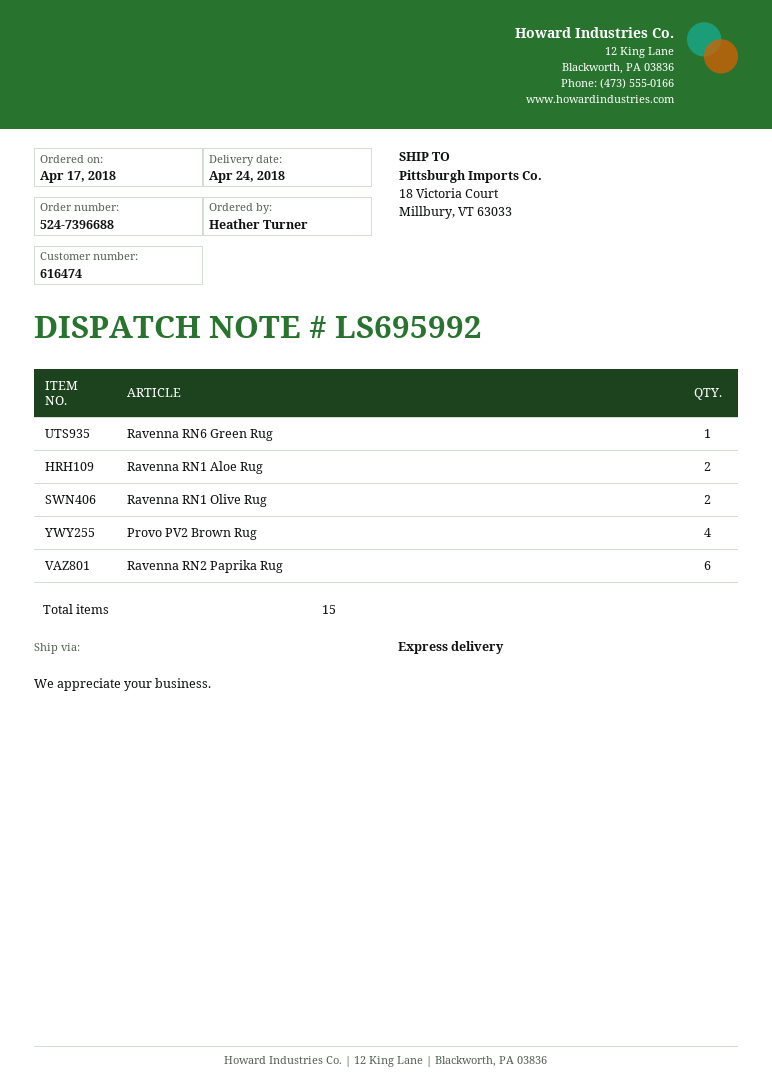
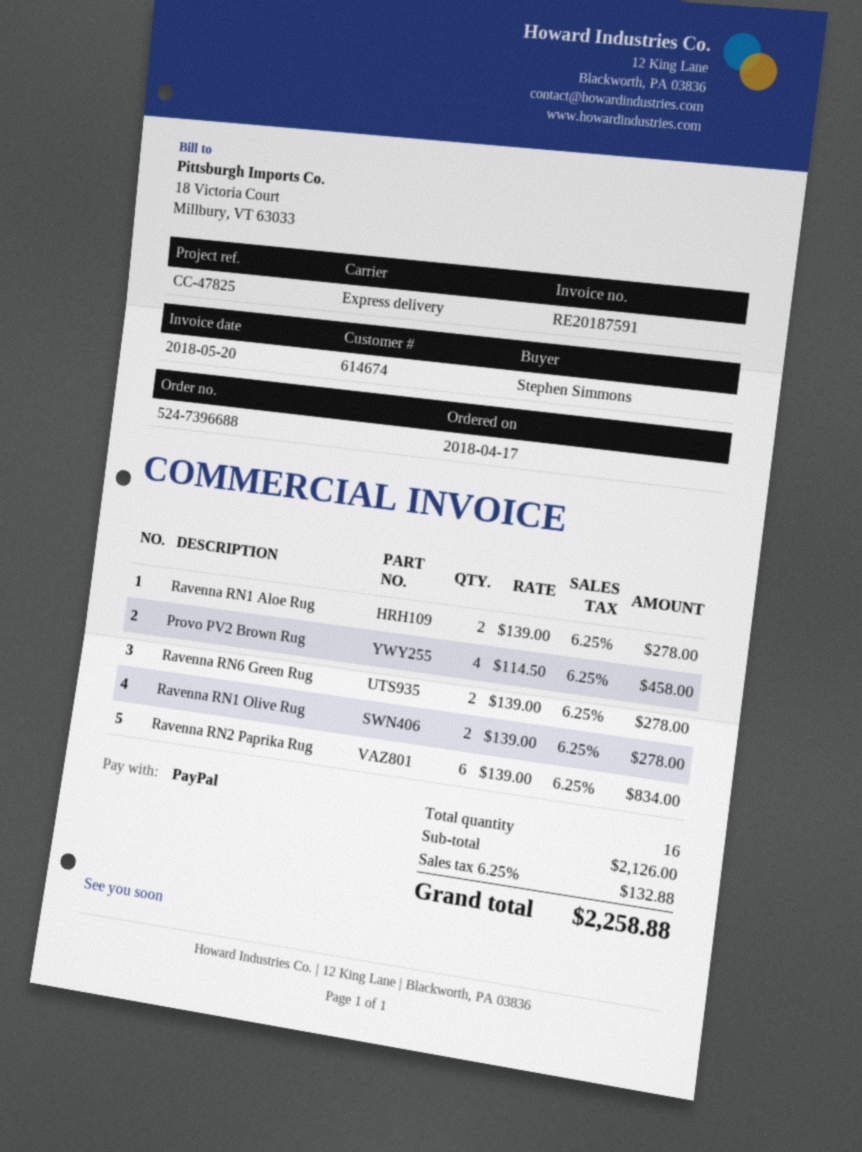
customer number: 616474 -> 614674
ordered by: Heather Turner -> Stephen Simmons
Ravenna RN6 Green Rug: 1 -> 2
total quantity: 15 -> 16

